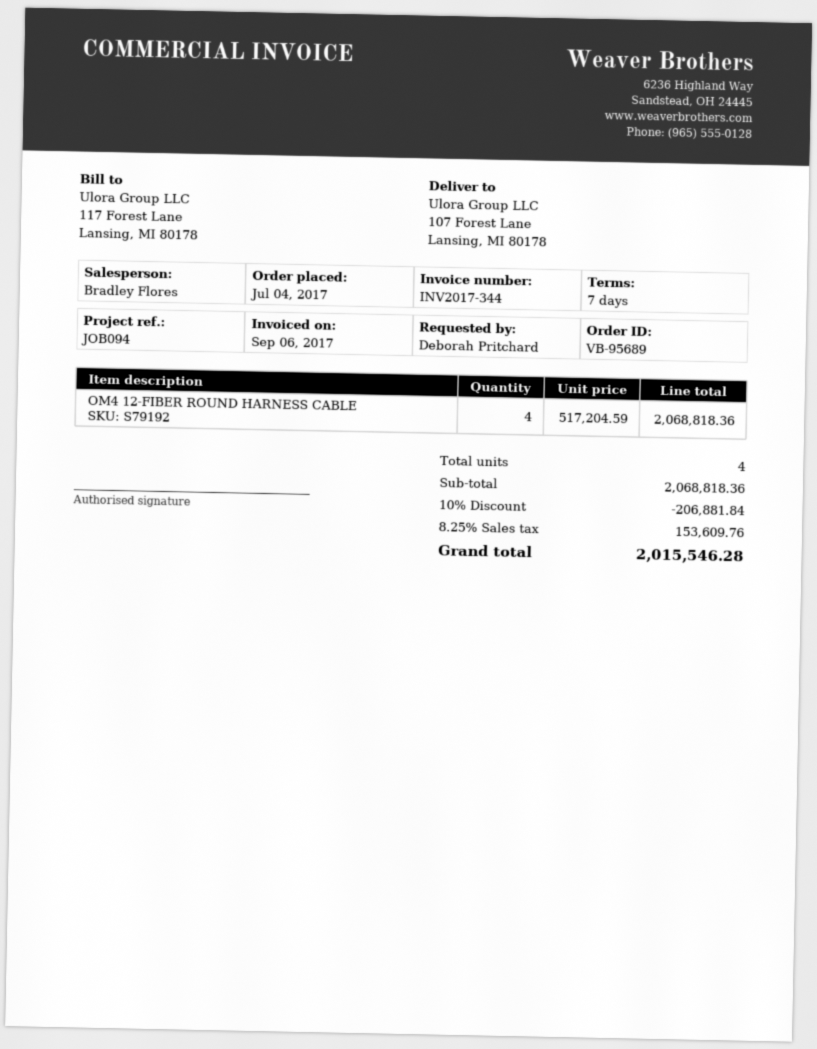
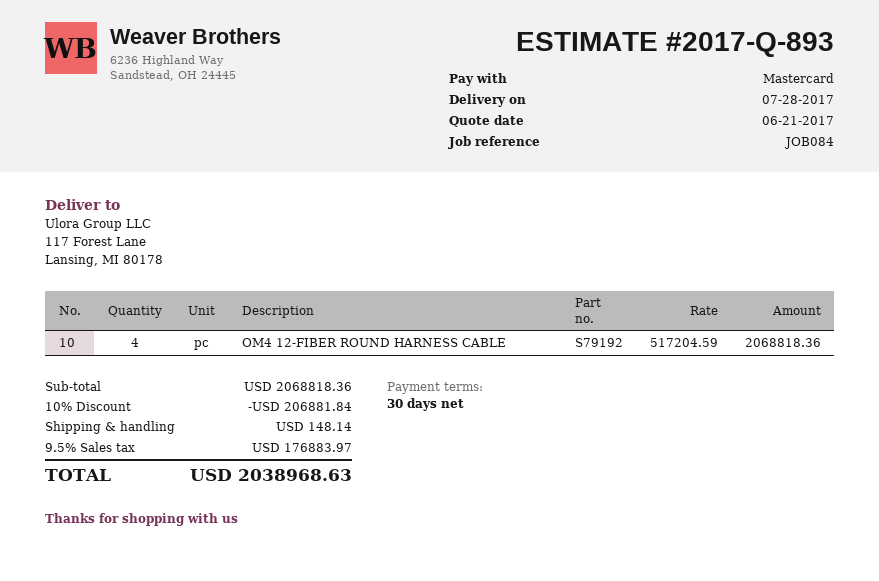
payment terms: 7 days -> 30 days
reference: JOB094 -> JOB084
ship to: 107 Forest Lane, Lansing, MI 80178 -> 117 Forest Lane, Lansing, MI 80178
shipping: none -> 148.14
tax: 8.25% = 153609.76 -> 9.5% = 176883.97
total: 2015546.28 -> 2038968.63

